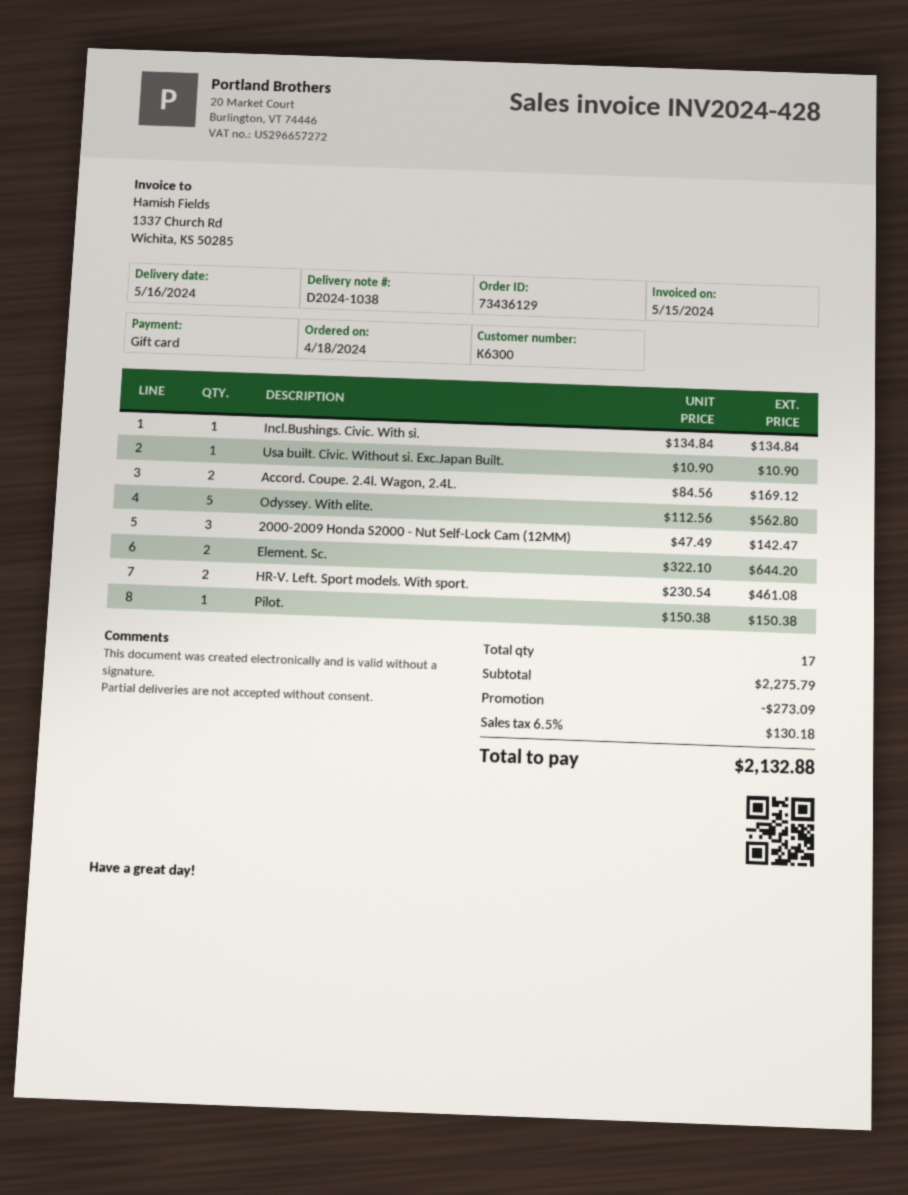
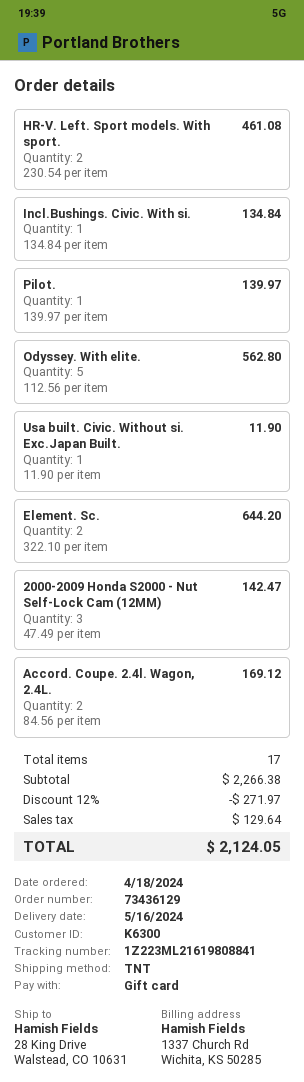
Usa built. Civic. Without si. Exc.Japan Built.: 1 x 10.90 = 10.90 -> 1 x 11.90 = 11.90
Pilot.: 1 x 150.38 = 150.38 -> 1 x 139.97 = 139.97
subtotal: 2275.79 -> 2266.38
discount: 273.09 -> 271.97
tax: 130.18 -> 129.64
total: 2132.88 -> 2124.05

